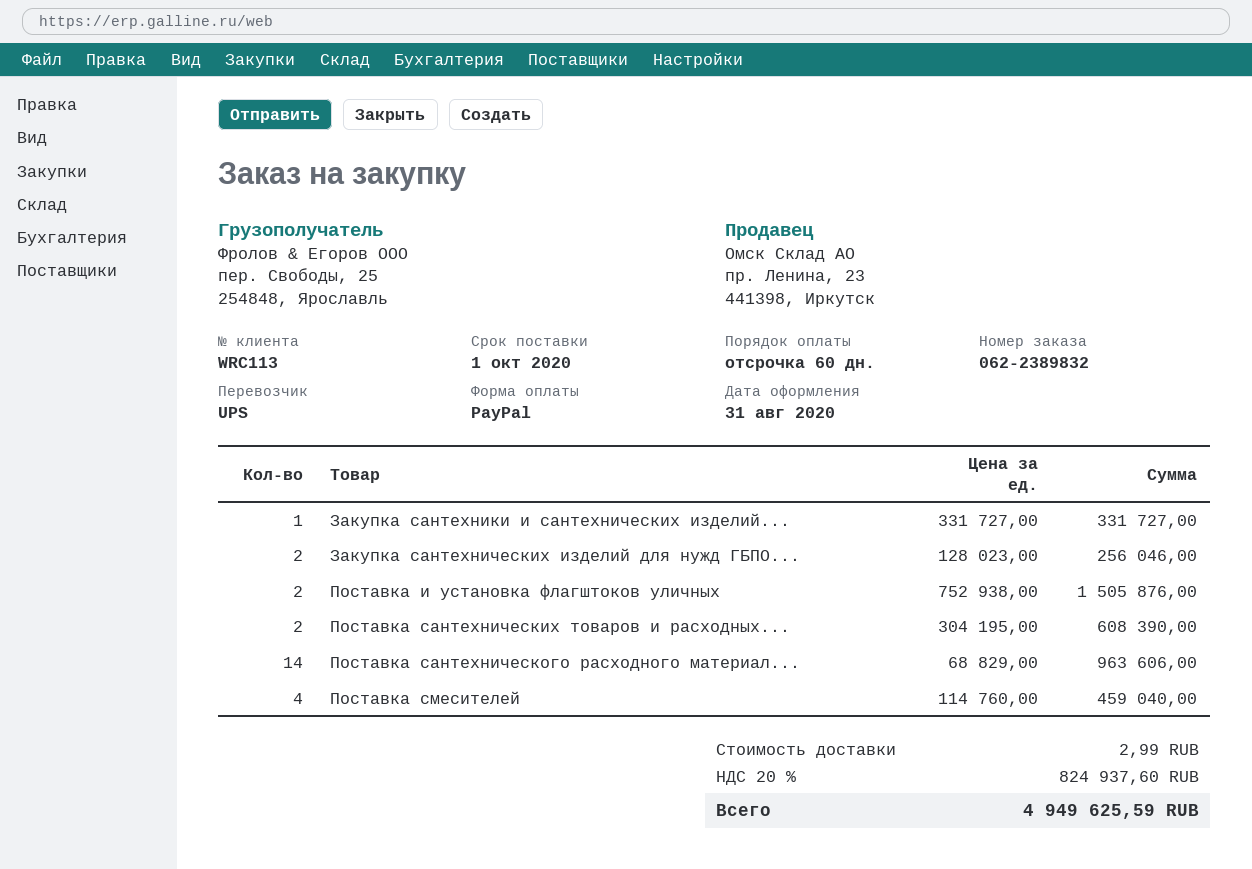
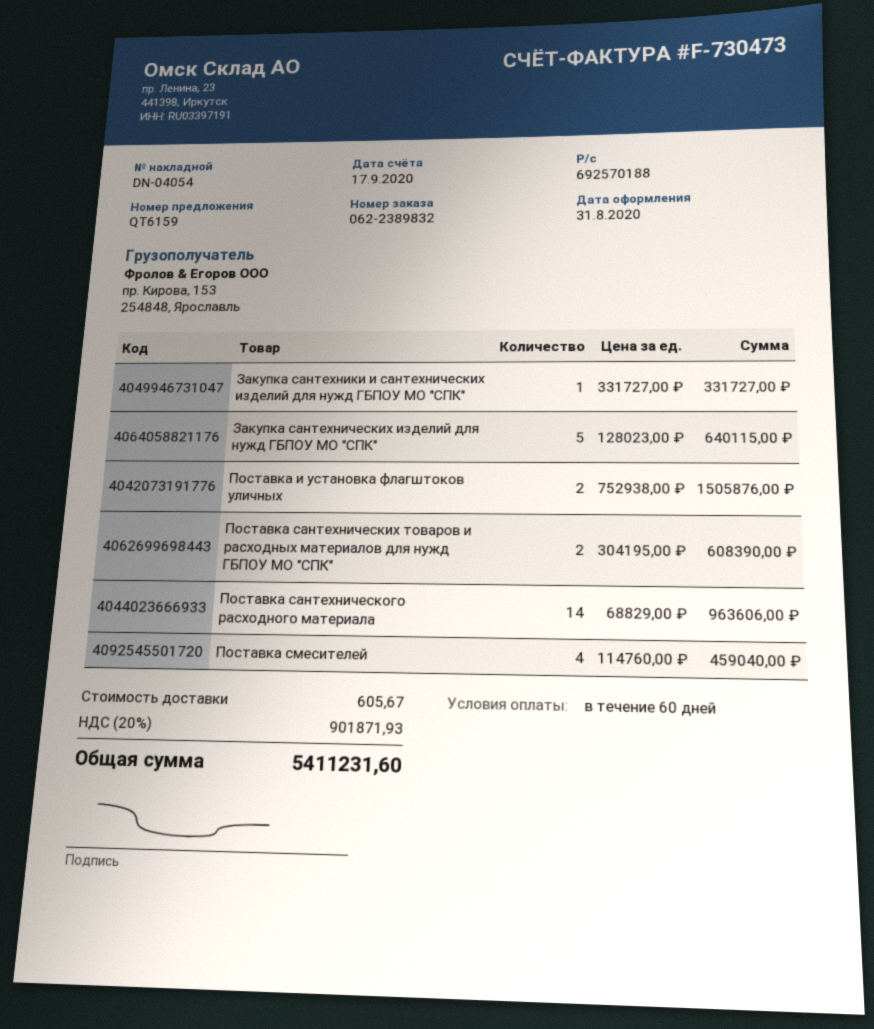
ship to: пер. Свободы, 25, 254848, Ярославль -> пр. Кирова, 153, 254848, Ярославль
Закупка сантехнических изделий для нужд ГБПО...: 2 x 128023.00 = 256046.00 -> 5 x 128023.00 = 640115.00
shipping: 2.99 -> 605.67
tax: 20% = 824937.60 -> 20% = 901871.93
total: 4949625.59 -> 5411231.60

